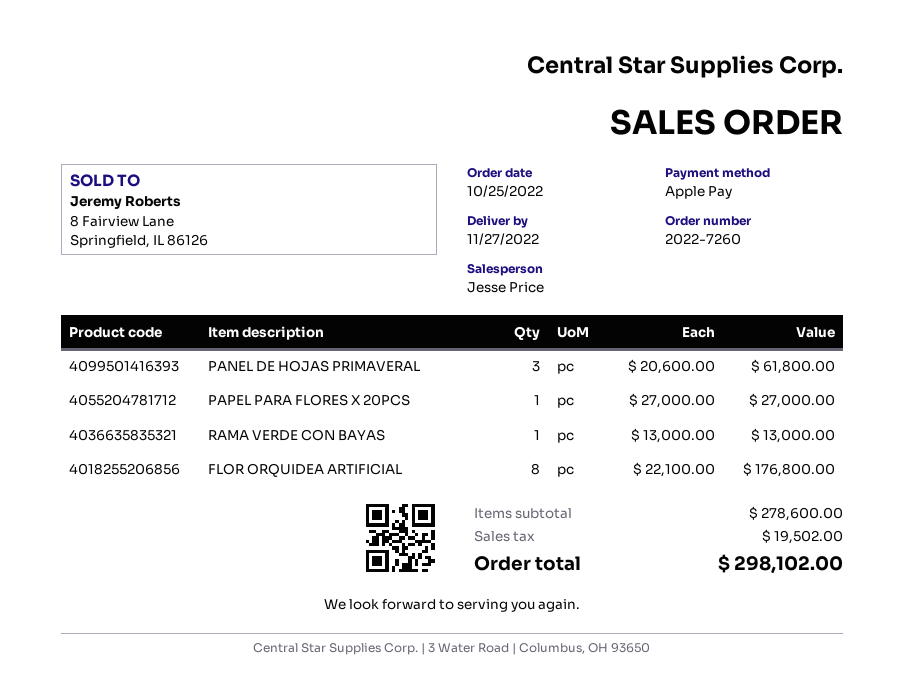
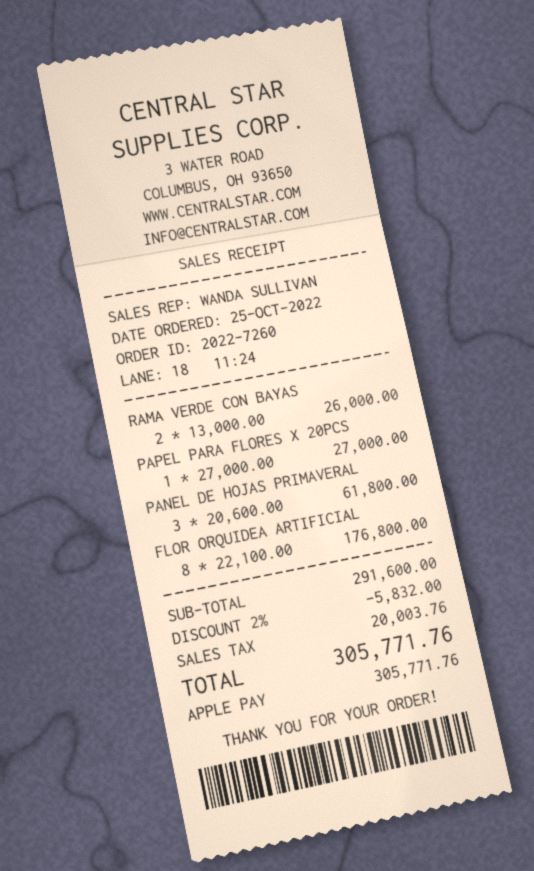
sales rep: Jesse Price -> WANDA SULLIVAN
RAMA VERDE CON BAYAS: 1 x 13000.00 = 13000.00 -> 2 x 13000.00 = 26000.00
subtotal: 278600.00 -> 291600.00
discount: none -> 2% = 5832.00
tax: 19502.00 -> 20003.76
total: 298102.00 -> 305771.76

